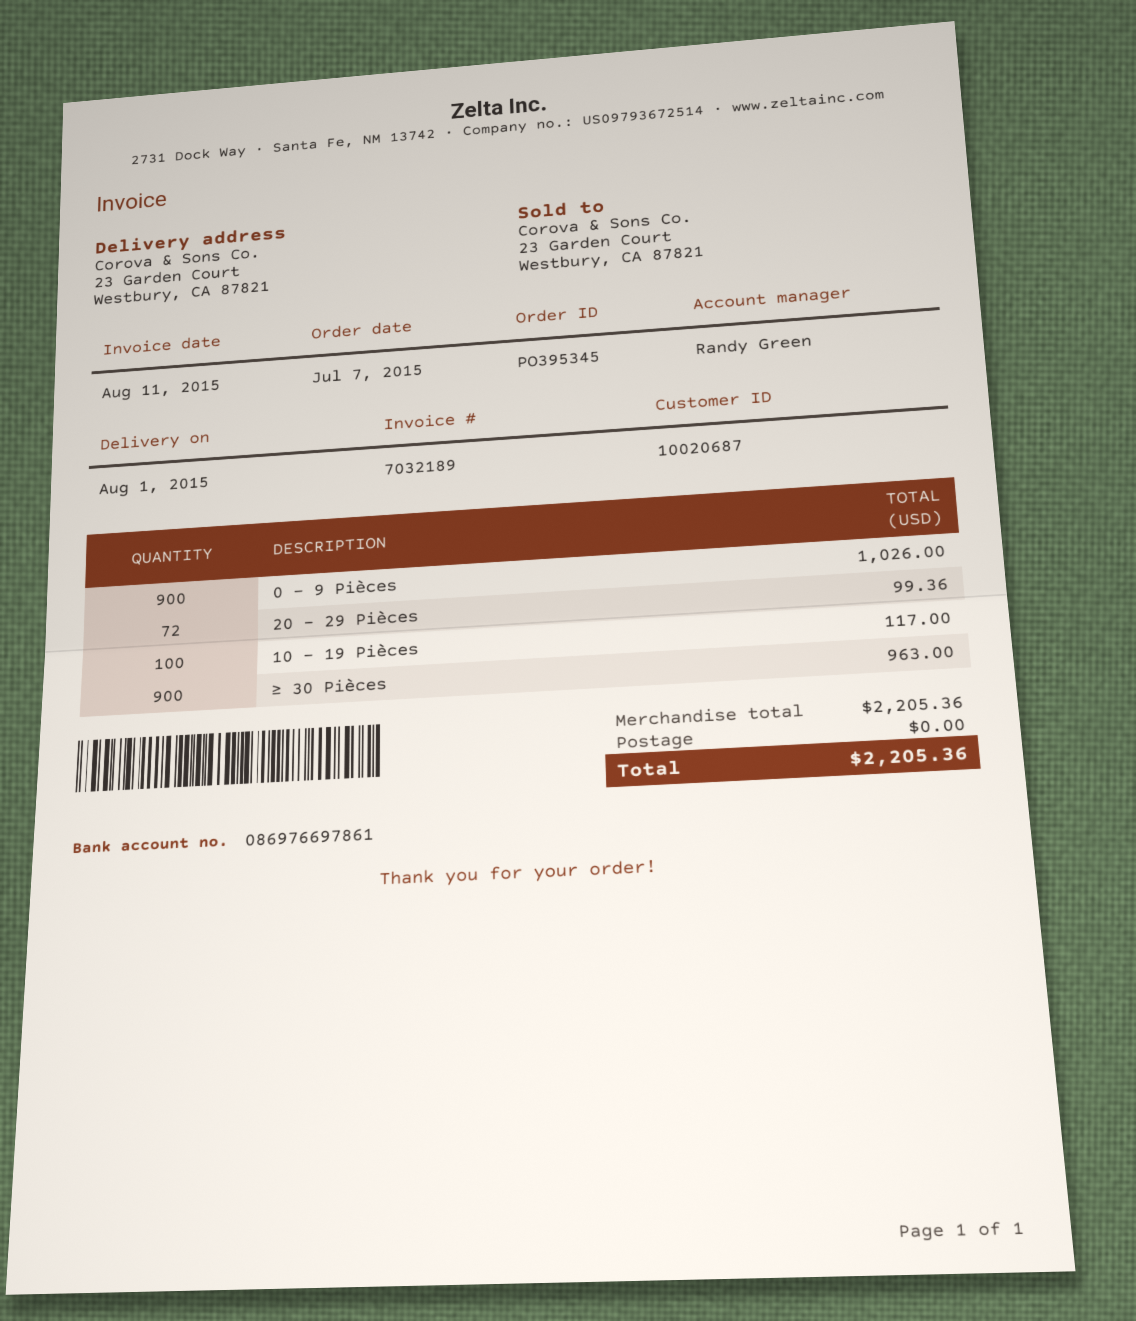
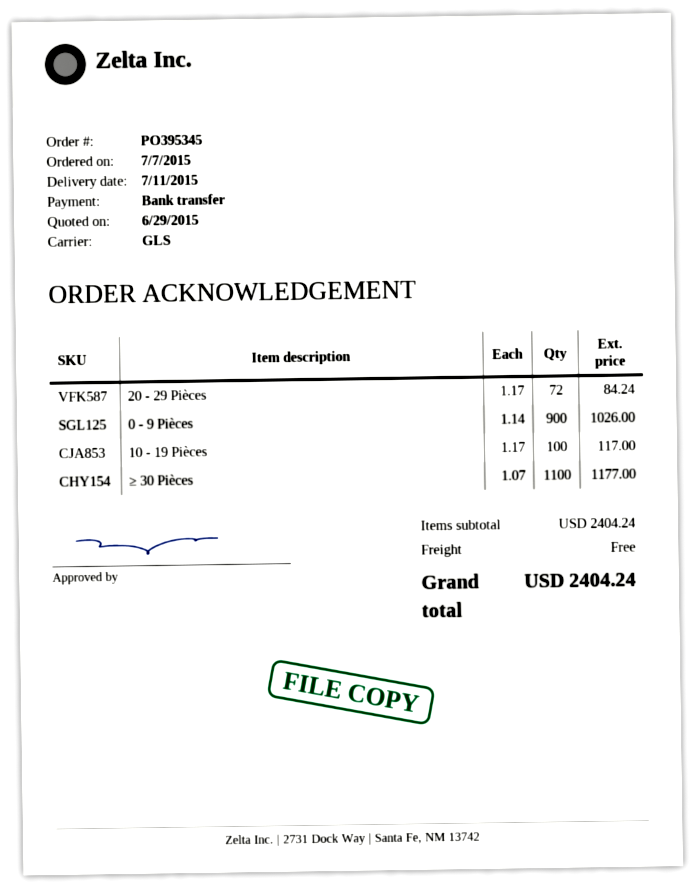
delivery date: 2015-08-01 -> 2015-07-11
20 - 29 Pièces: 72 for 99.36 -> 72 for 84.24
≥ 30 Pièces: 900 for 963.00 -> 1100 for 1177.00
subtotal: 2205.36 -> 2404.24
total: 2205.36 -> 2404.24

